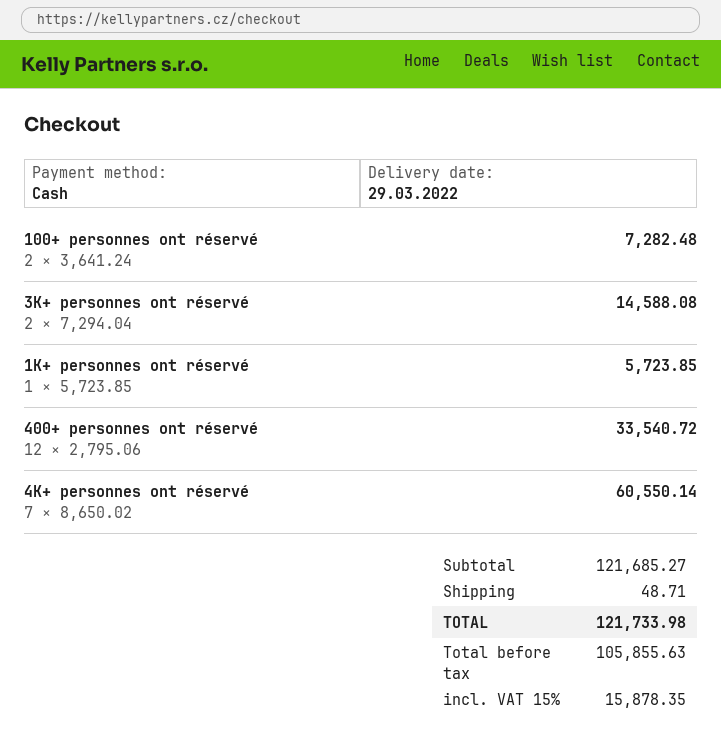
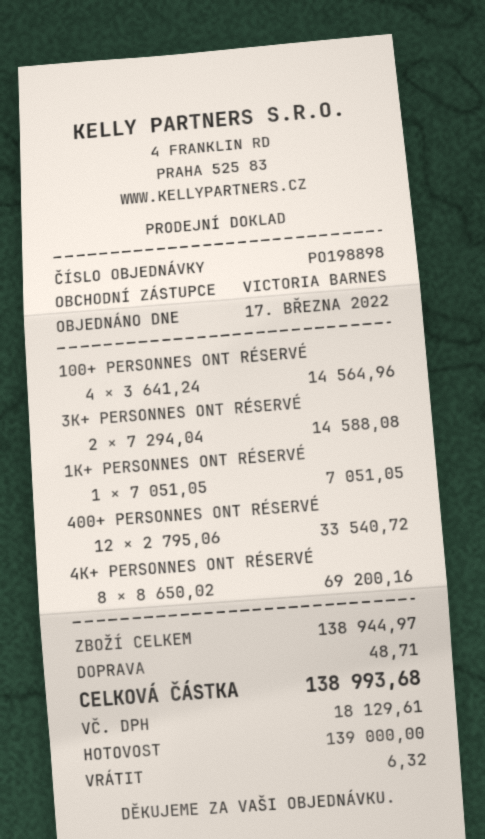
100+ personnes ont réservé: 2 x 3641.24 = 7282.48 -> 4 x 3641.24 = 14564.96
1K+ personnes ont réservé: 1 x 5723.85 = 5723.85 -> 1 x 7051.05 = 7051.05
4K+ personnes ont réservé: 7 x 8650.02 = 60550.14 -> 8 x 8650.02 = 69200.16
subtotal: 121685.27 -> 138944.97
tax: 15878.35 -> 18129.61
total: 121733.98 -> 138993.68

